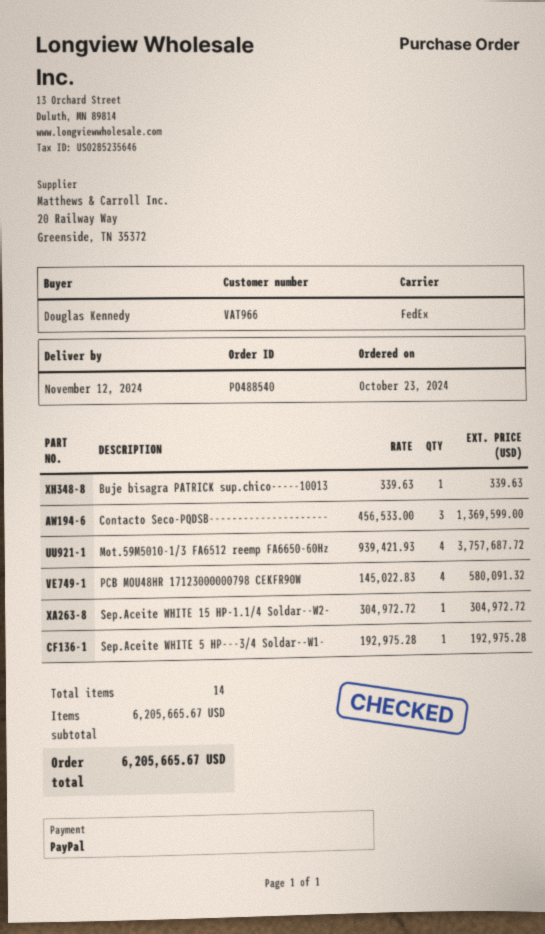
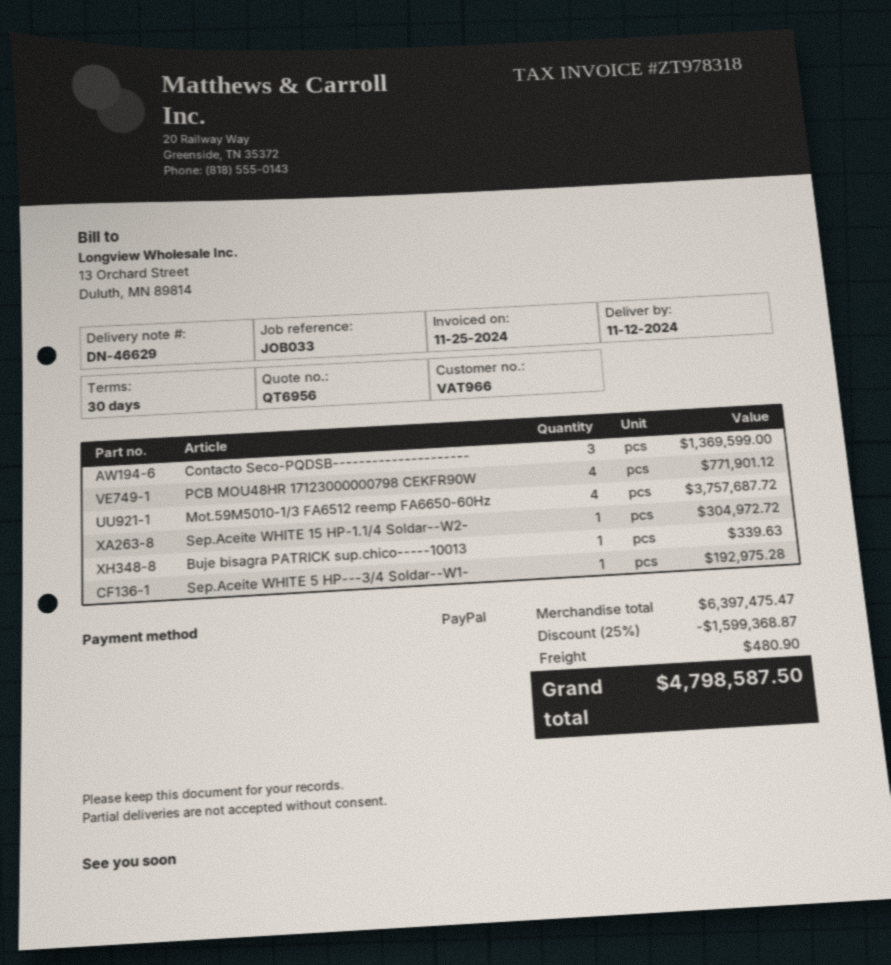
PCB MOU48HR 17123000000798 CEKFR90W: 4 for 580091.32 -> 4 for 771901.12
subtotal: 6205665.67 -> 6397475.47
discount: none -> 25% = 1599368.87
shipping: none -> 480.90
total: 6205665.67 -> 4798587.50

